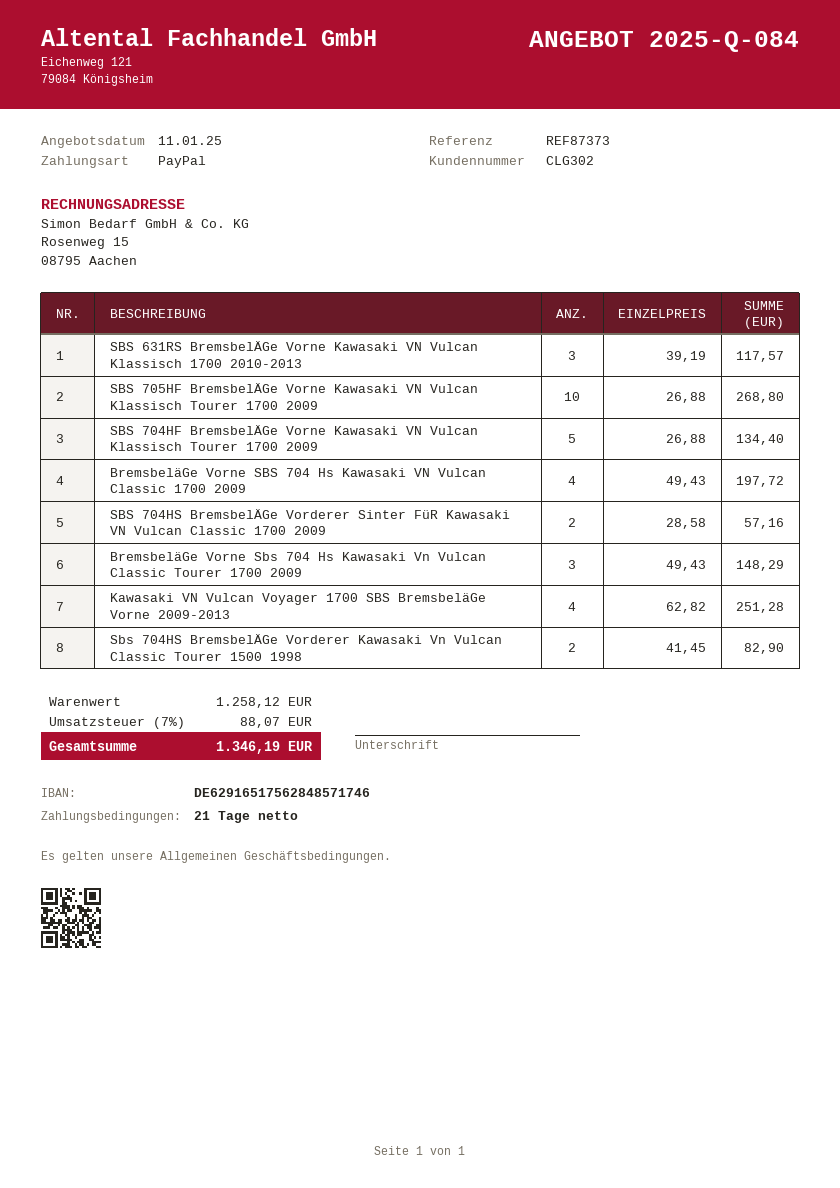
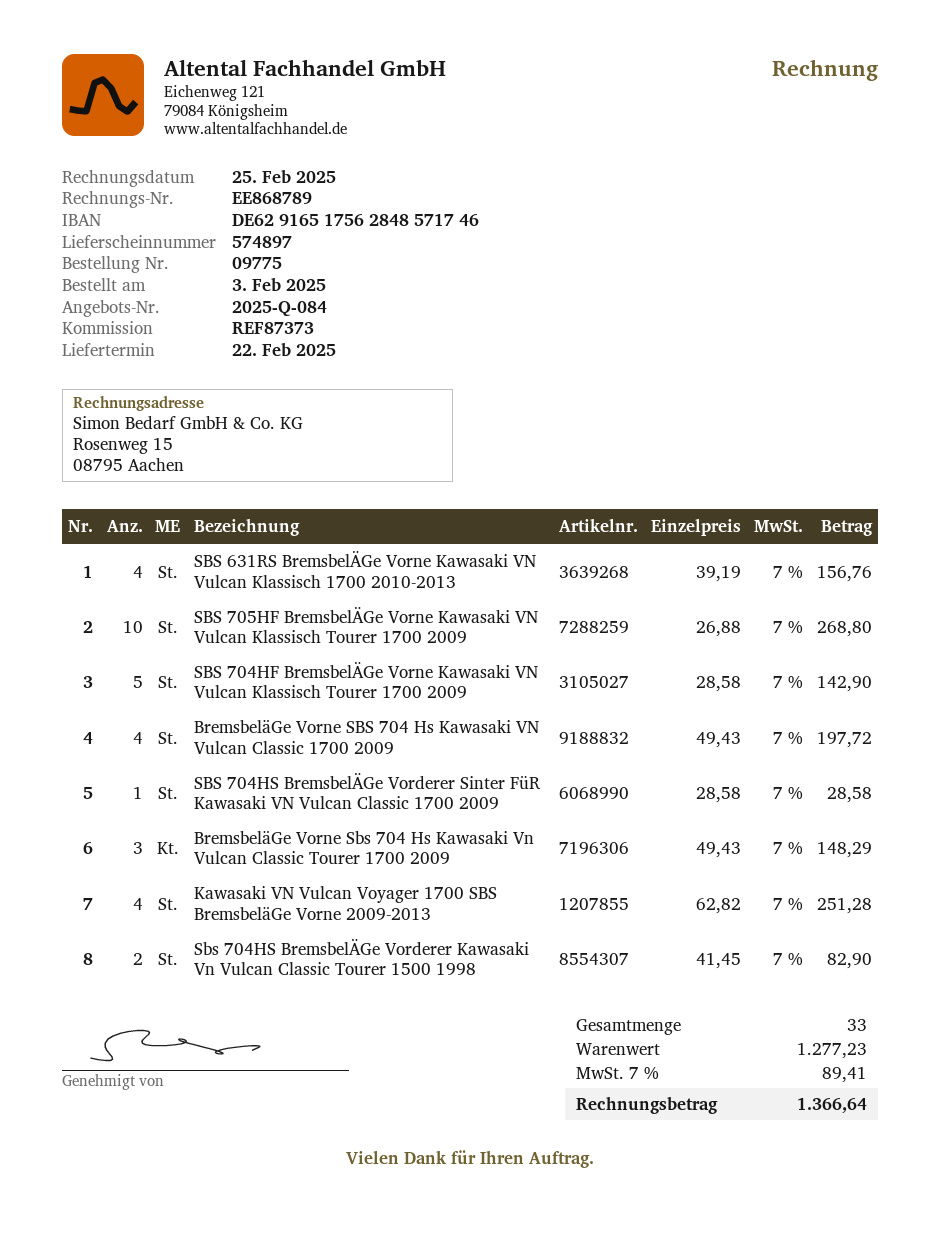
SBS 631RS BremsbelÄGe Vorne Kawasaki VN Vulcan Klassisch 1700 2010-2013: 3 x 39.19 = 117.57 -> 4 x 39.19 = 156.76
SBS 704HF BremsbelÄGe Vorne Kawasaki VN Vulcan Klassisch Tourer 1700 2009: 5 x 26.88 = 134.40 -> 5 x 28.58 = 142.90
SBS 704HS BremsbelÄGe Vorderer Sinter FüR Kawasaki VN Vulcan Classic 1700 2009: 2 x 28.58 = 57.16 -> 1 x 28.58 = 28.58
subtotal: 1258.12 -> 1277.23
tax: 7% = 88.07 -> 7% = 89.41
total: 1346.19 -> 1366.64

